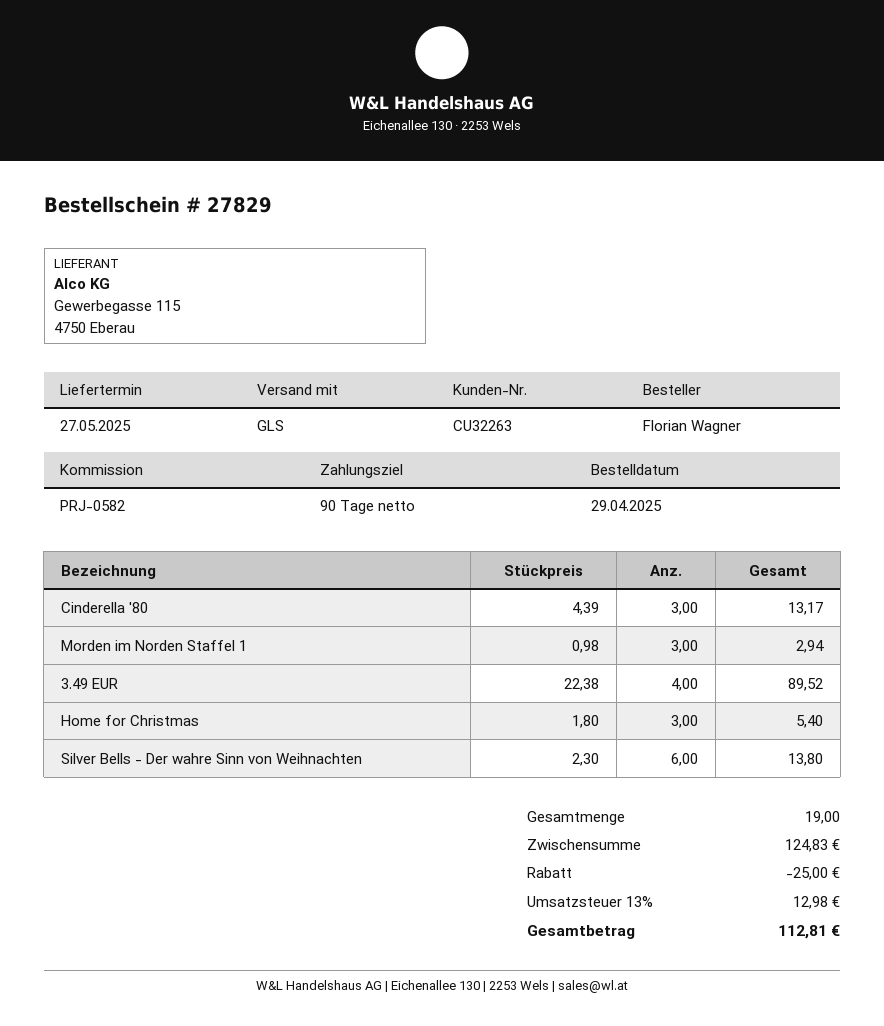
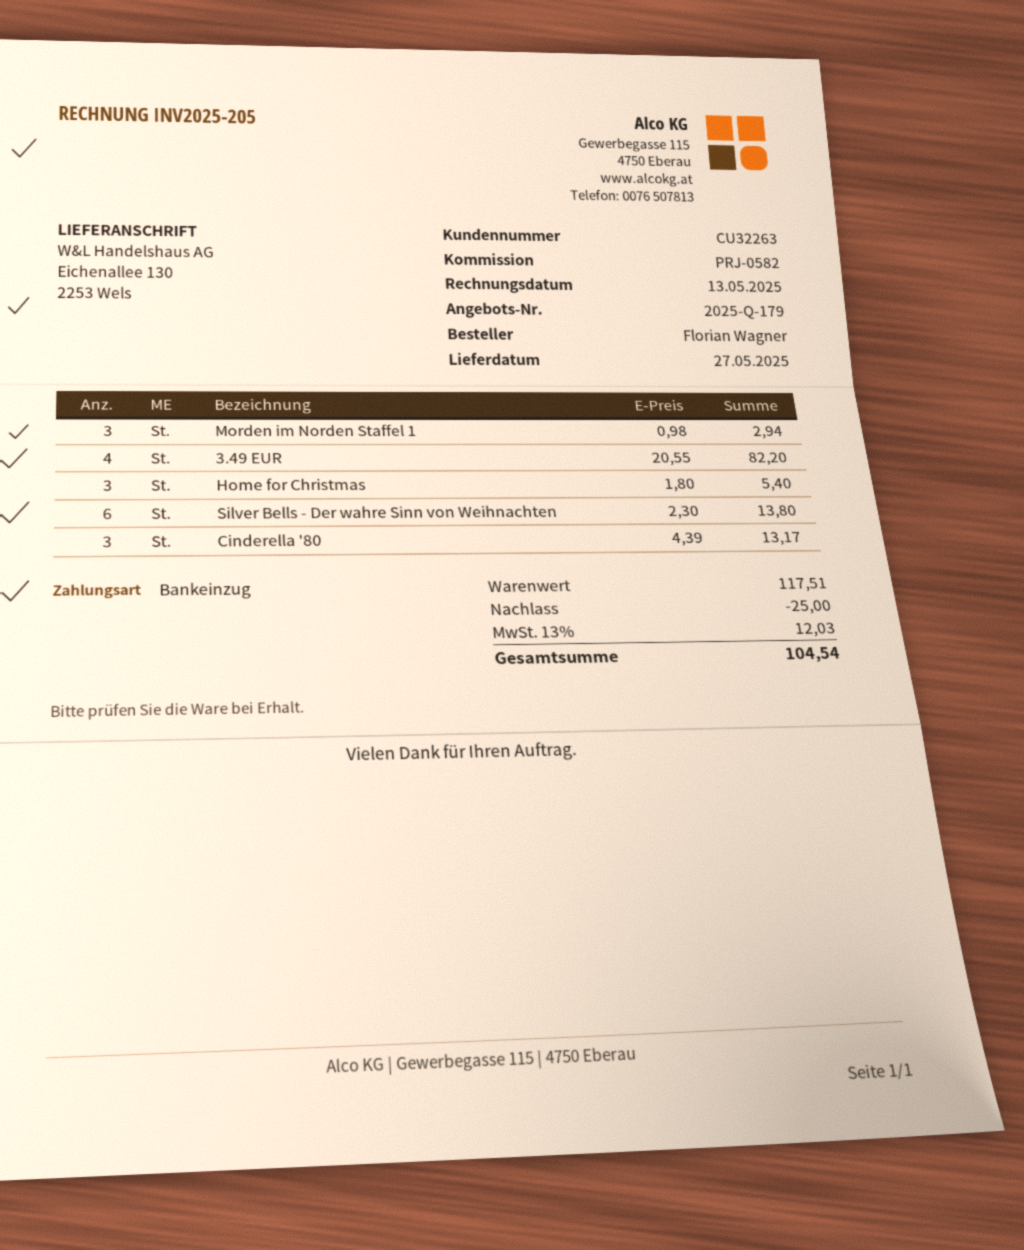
3.49 EUR: 4 x 22.38 = 89.52 -> 4 x 20.55 = 82.20
subtotal: 124.83 -> 117.51
tax: 13% = 12.98 -> 13% = 12.03
total: 112.81 -> 104.54

